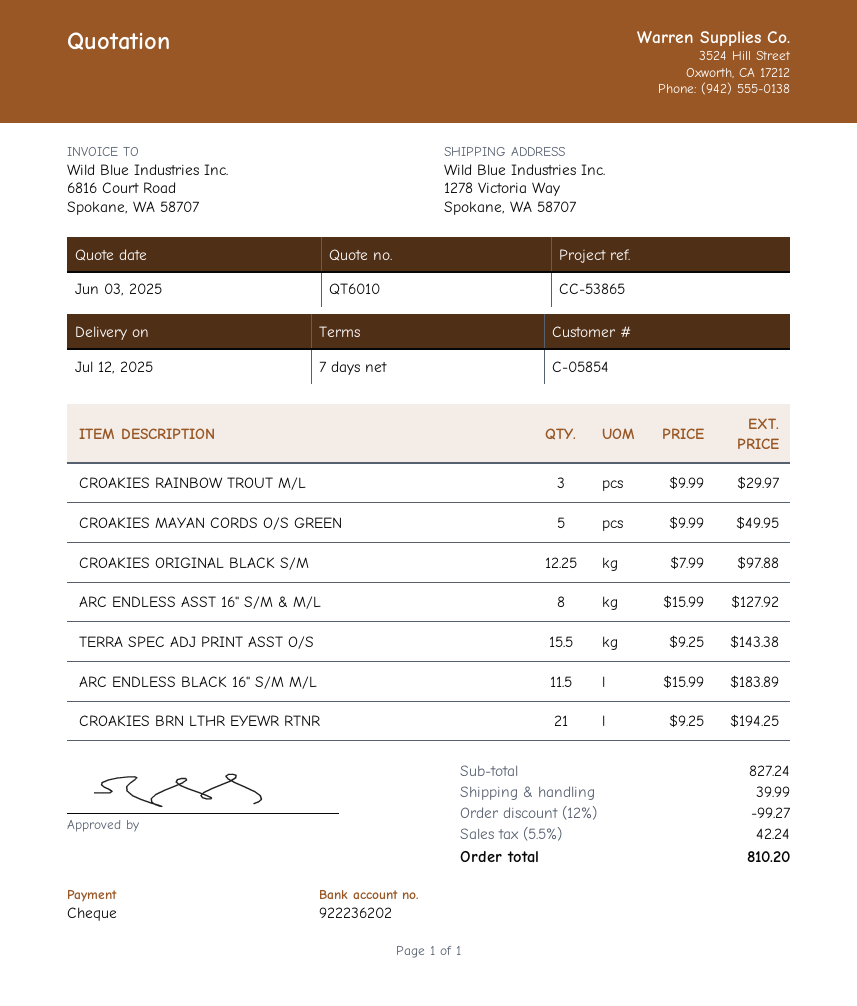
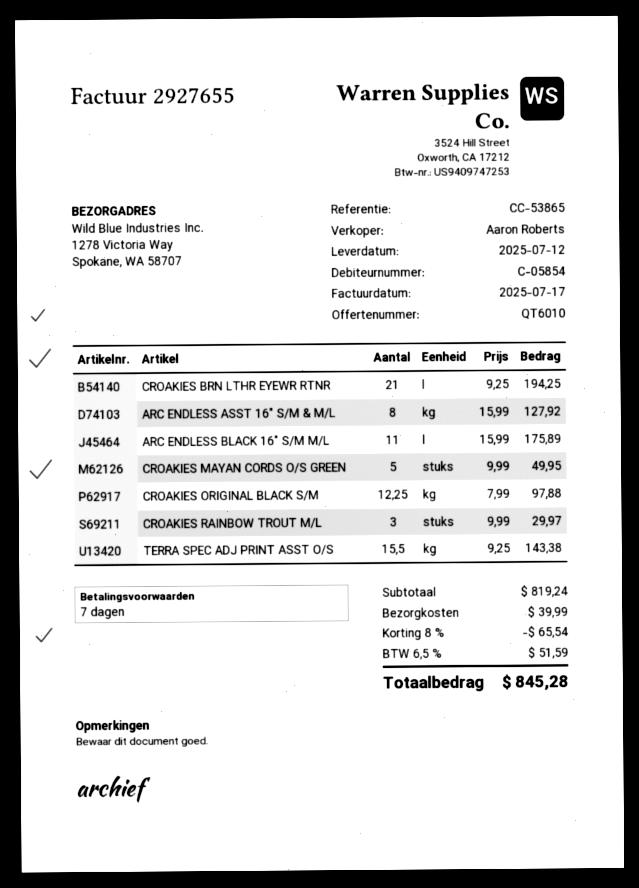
ARC ENDLESS BLACK 16" S/M M/L: 11.5 x 15.99 = 183.89 -> 11 x 15.99 = 175.89
subtotal: 827.24 -> 819.24
discount: 12% = 99.27 -> 8% = 65.54
tax: 5.5% = 42.24 -> 6.5% = 51.59
total: 810.20 -> 845.28

